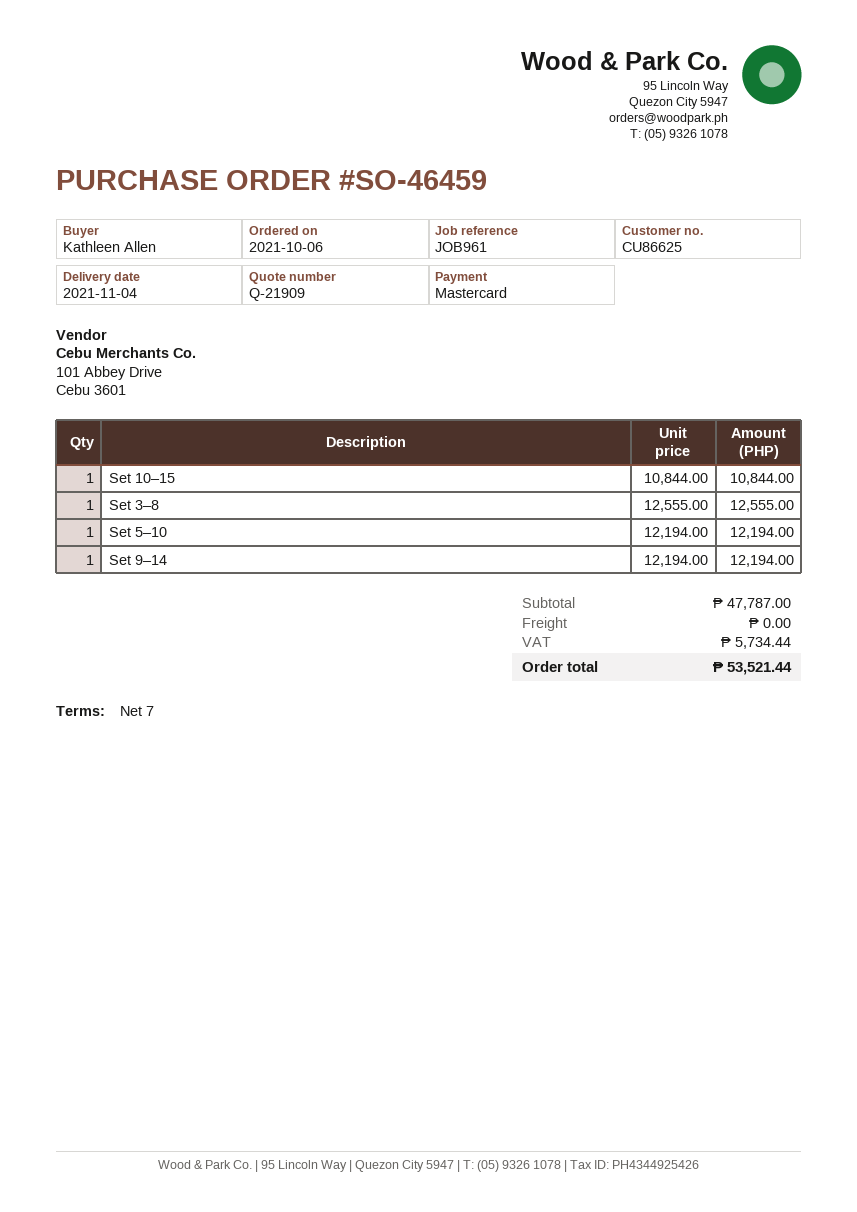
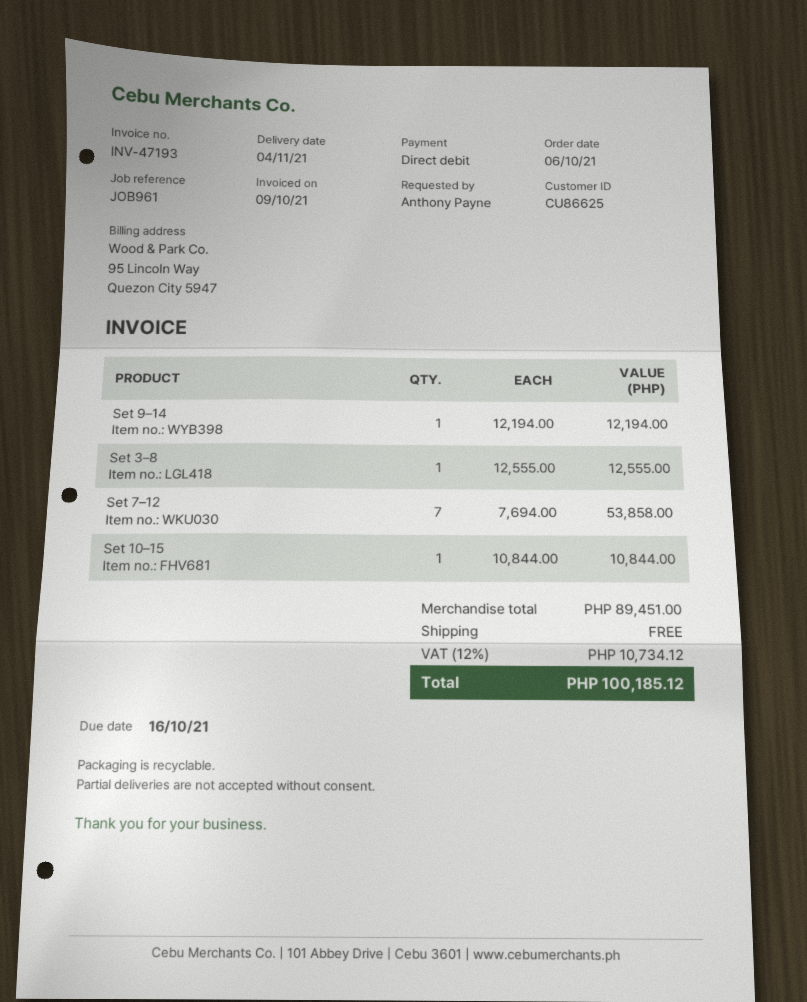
ordered by: Kathleen Allen -> Anthony Payne
payment method: Mastercard -> direct debit
Set 5–10: 1 x 12194.00 = 12194.00 -> none
Set 7–12: none -> 7 x 7694.00 = 53858.00
subtotal: 47787.00 -> 89451.00
tax: 5734.44 -> 10734.12
total: 53521.44 -> 100185.12

